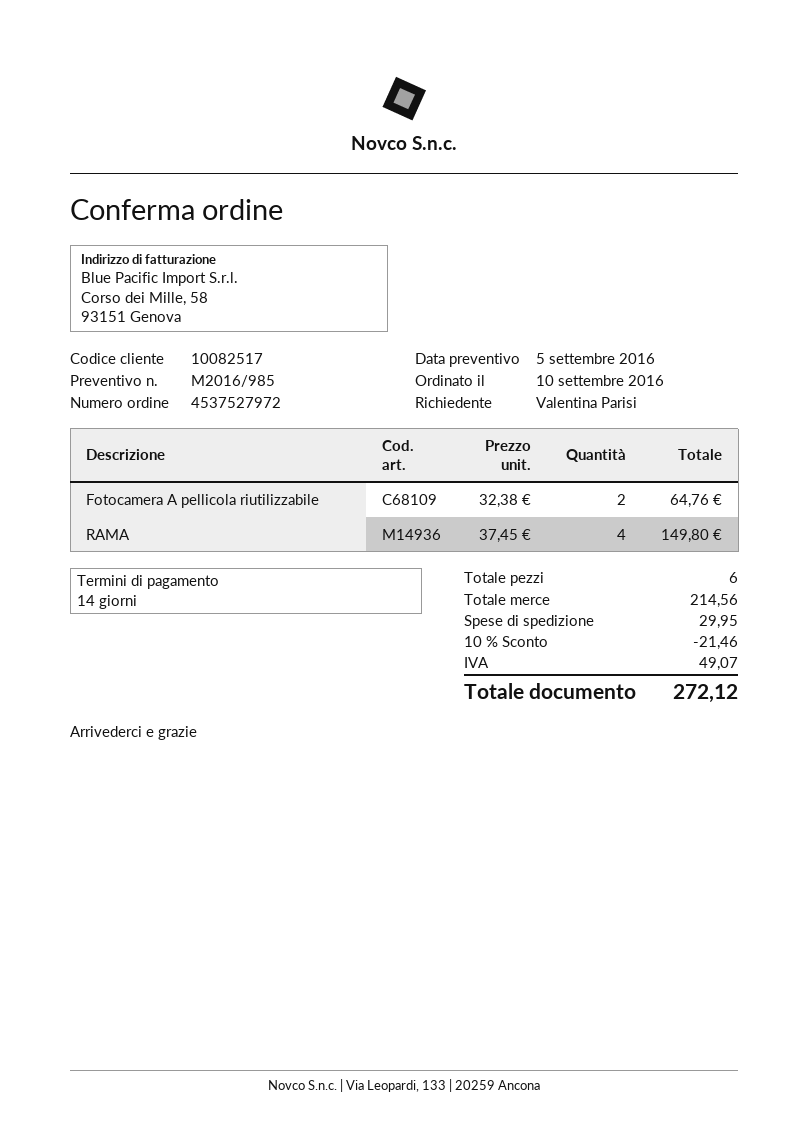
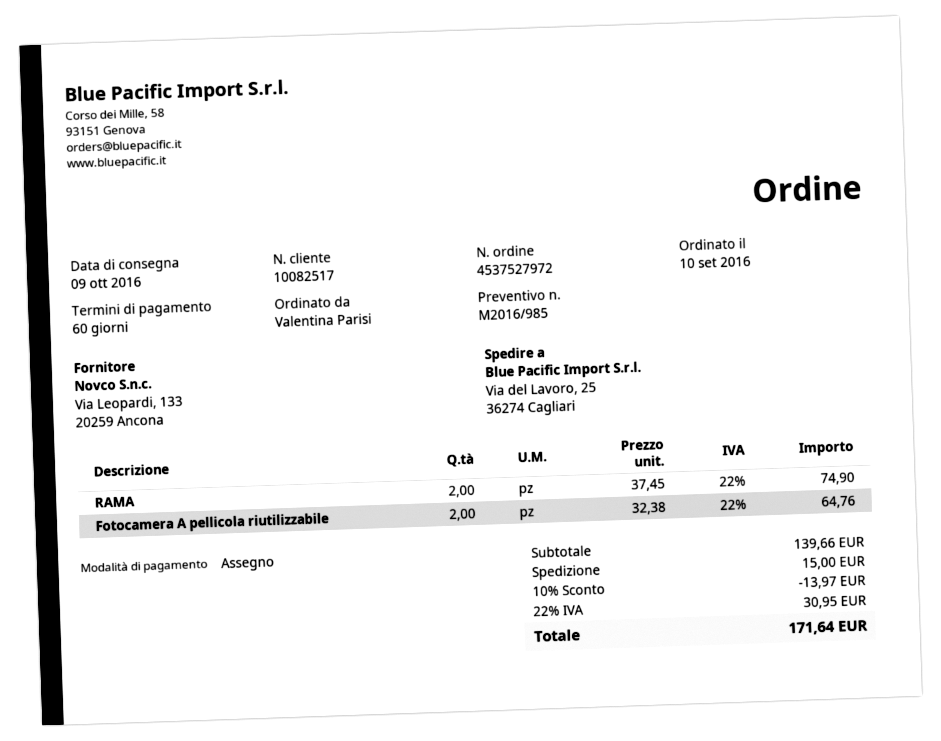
payment terms: 14 days -> 60 days
RAMA: 4 x 37.45 = 149.80 -> 2 x 37.45 = 74.90
subtotal: 214.56 -> 139.66
discount: 10% = 21.46 -> 10% = 13.97
shipping: 29.95 -> 15.00
tax: 49.07 -> 30.95
total: 272.12 -> 171.64

